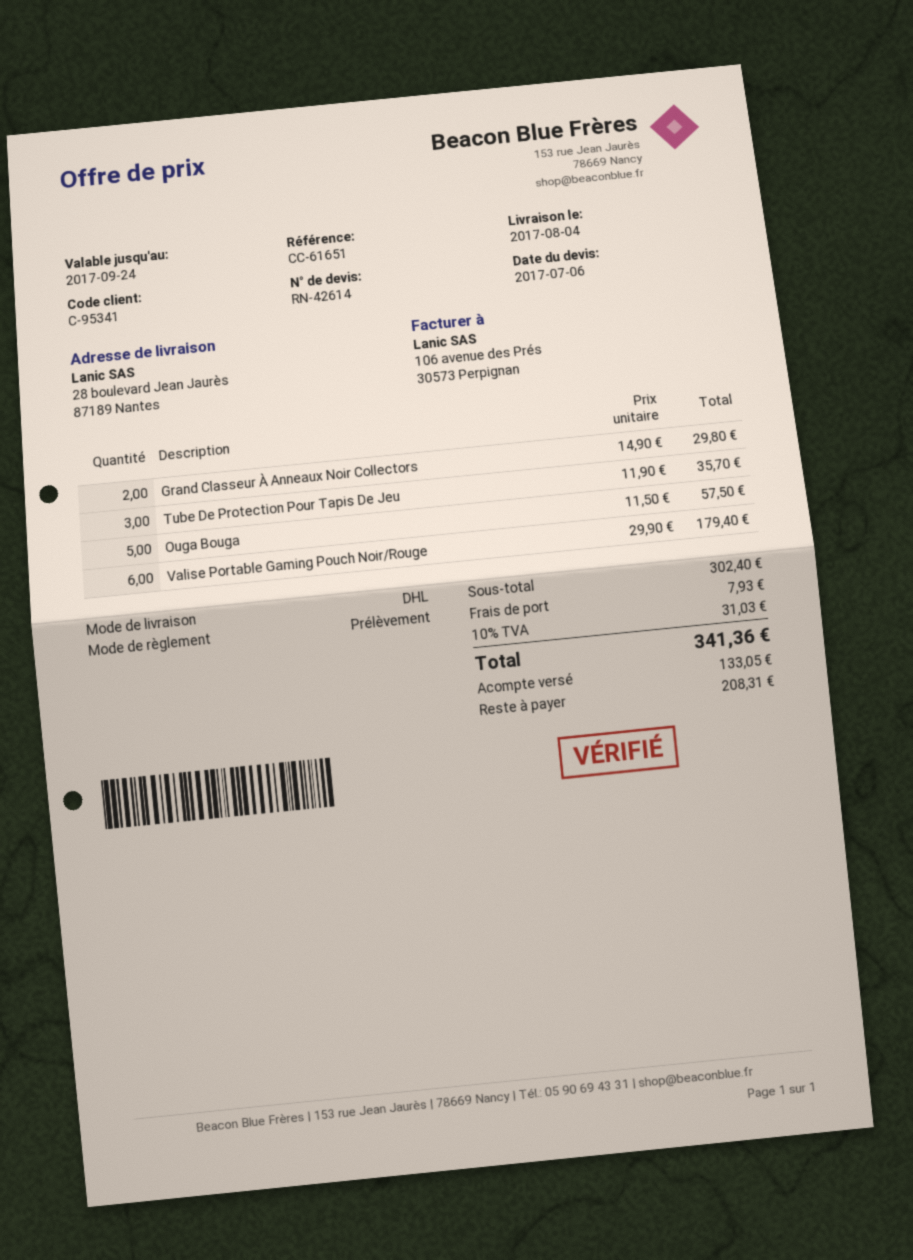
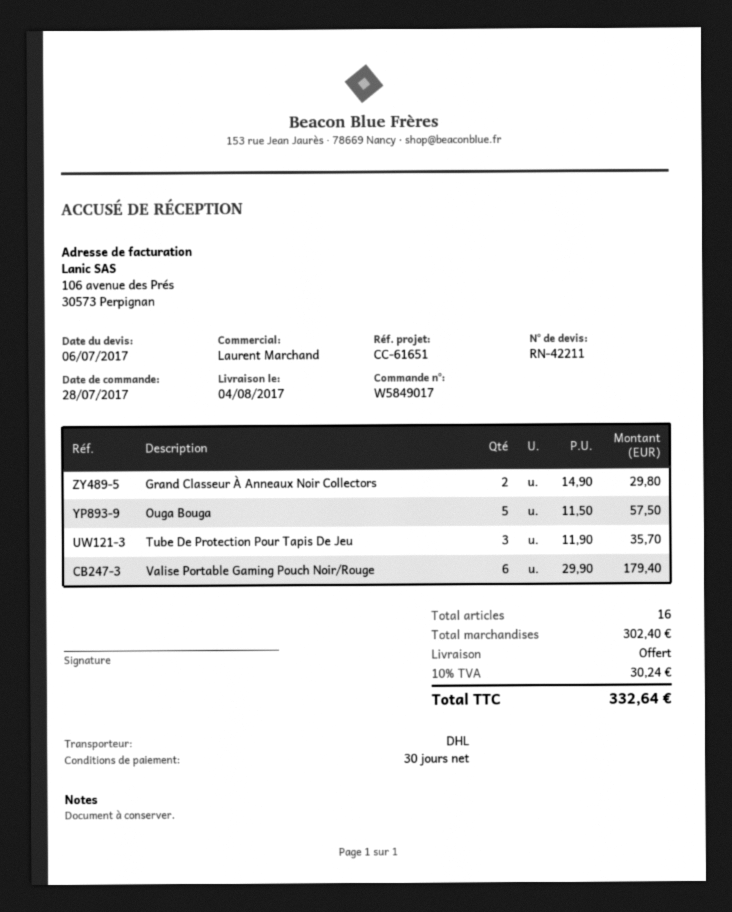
quote number: RN-42614 -> RN-42211
shipping: 7.93 -> 0.00
tax: 10% = 31.03 -> 10% = 30.24
total: 341.36 -> 332.64

